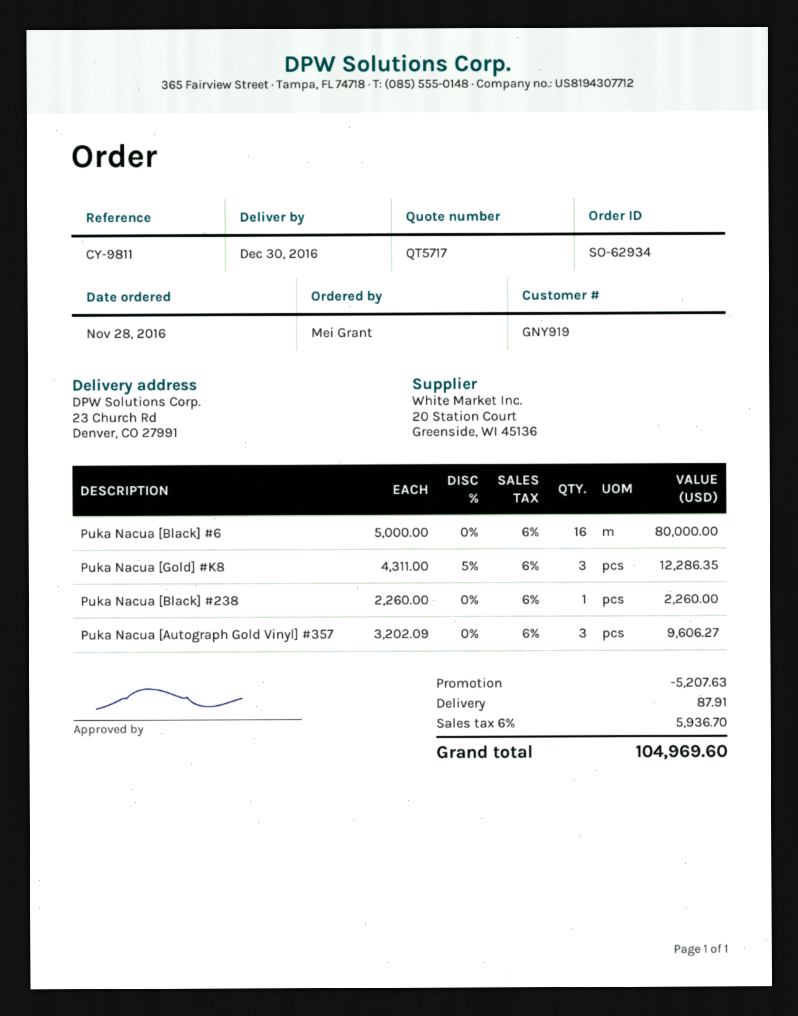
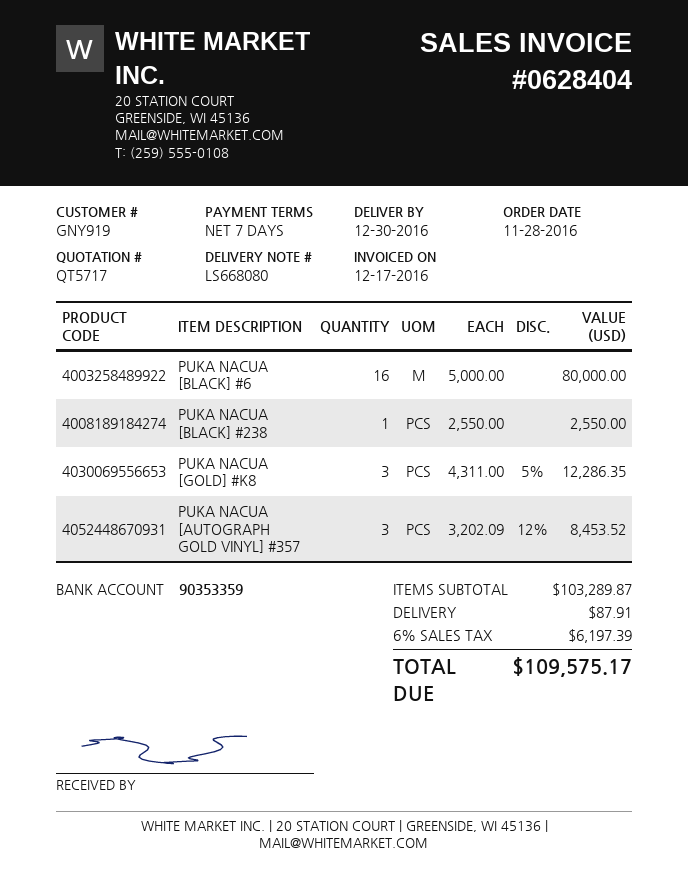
Puka Nacua [Black] #238: 1 x 2260.00 = 2260.00 -> 1 x 2550.00 = 2550.00
Puka Nacua [Autograph Gold Vinyl] #357: 3 x 3202.09 = 9606.27 -> 3 x 3202.09 - 12% = 8453.52
discount: 5207.63 -> none
tax: 6% = 5936.70 -> 6% = 6197.39
total: 104969.60 -> 109575.17

